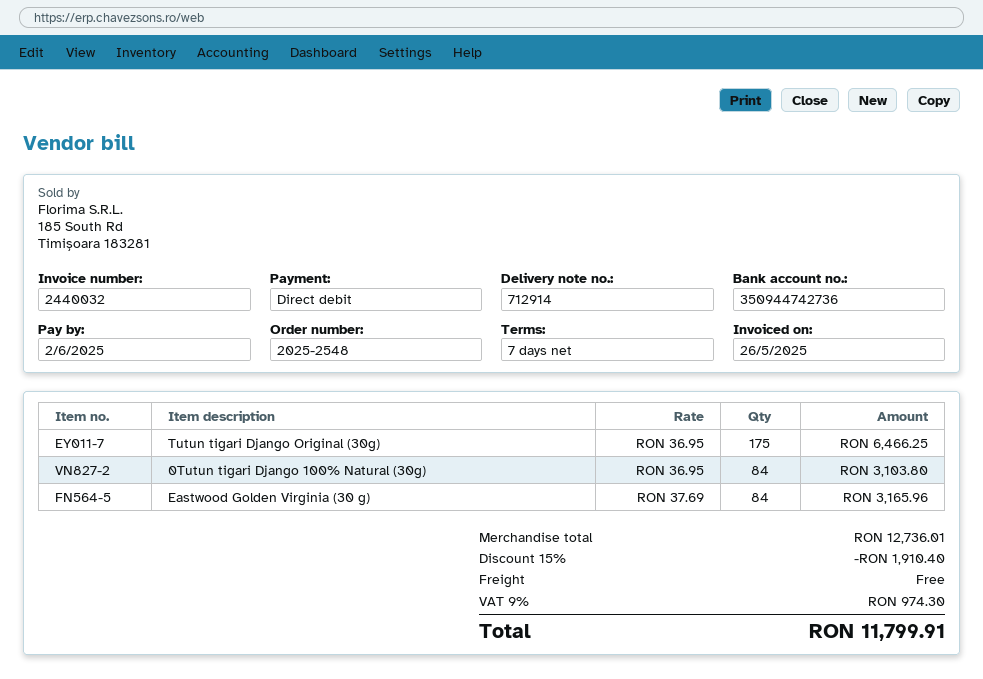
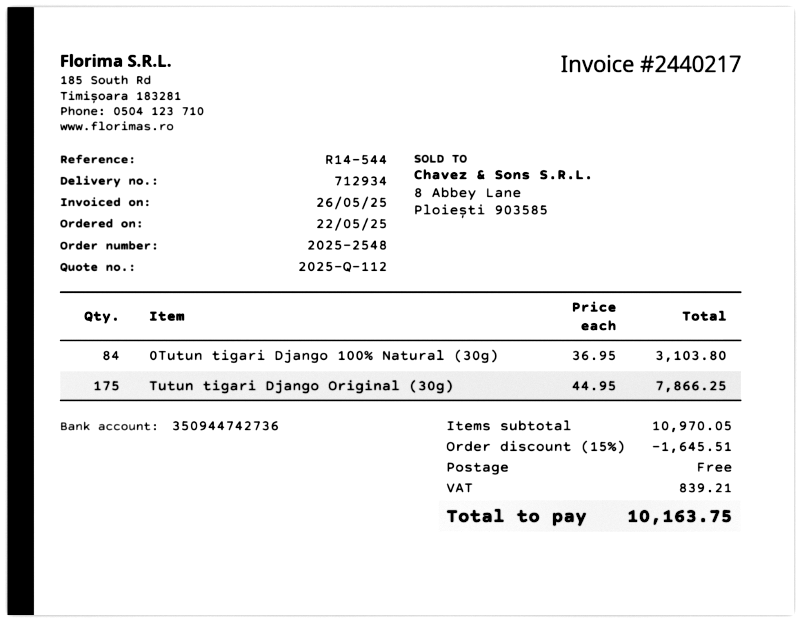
delivery note number: 712914 -> 712934
invoice number: 2440032 -> 2440217
Tutun tigari Django Original (30g): 175 x 36.95 = 6466.25 -> 175 x 44.95 = 7866.25
Eastwood Golden Virginia (30 g): 84 x 37.69 = 3165.96 -> none
subtotal: 12736.01 -> 10970.05
discount: 15% = 1910.40 -> 15% = 1645.51
tax: 974.30 -> 839.21
total: 11799.91 -> 10163.75

